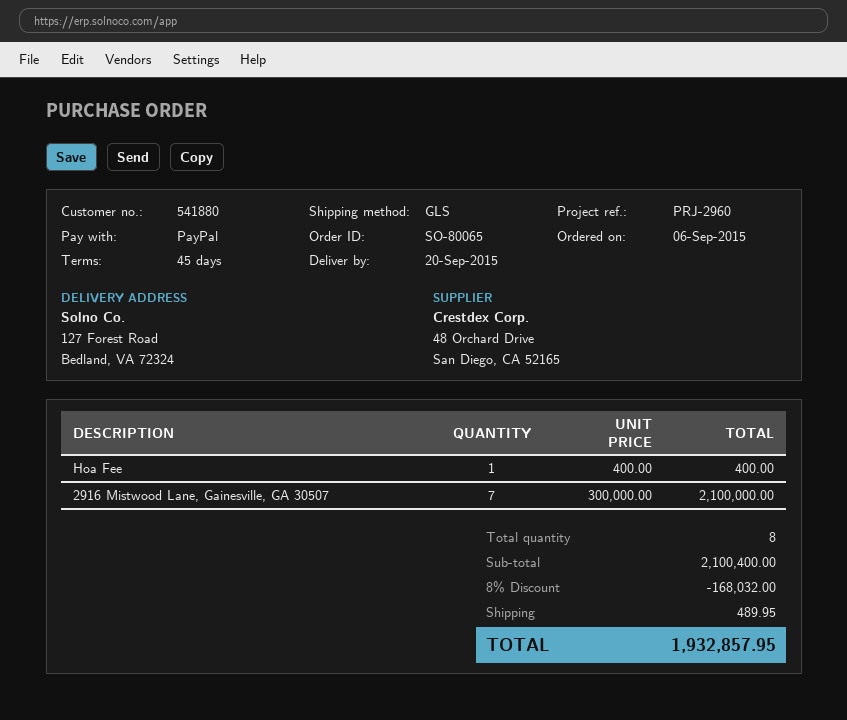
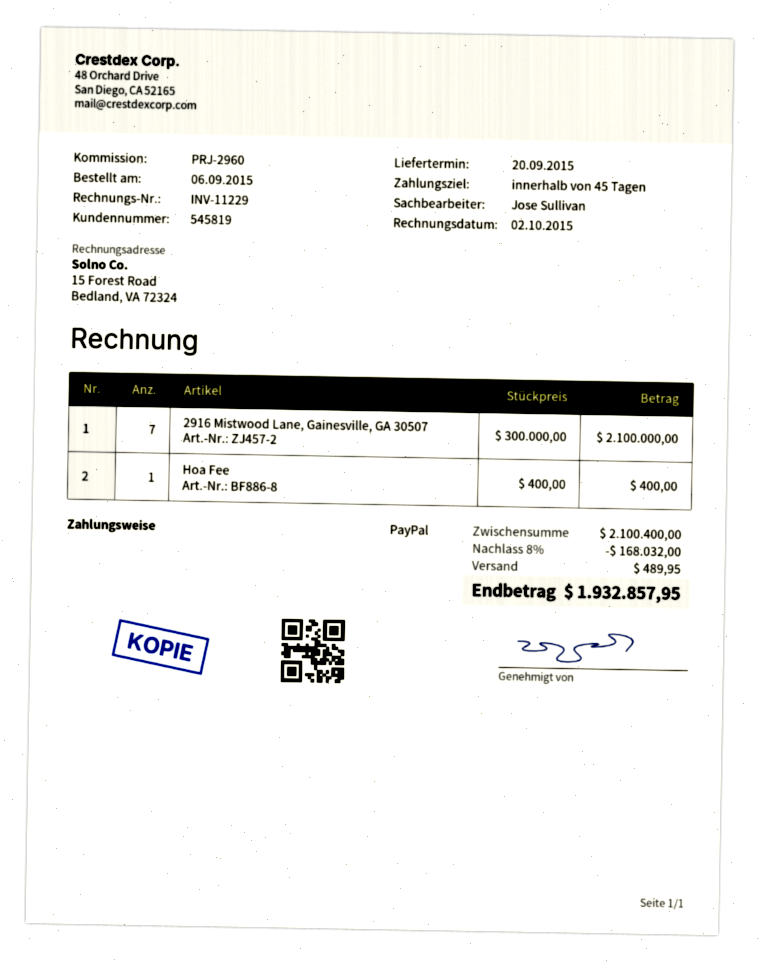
customer number: 541880 -> 545819

